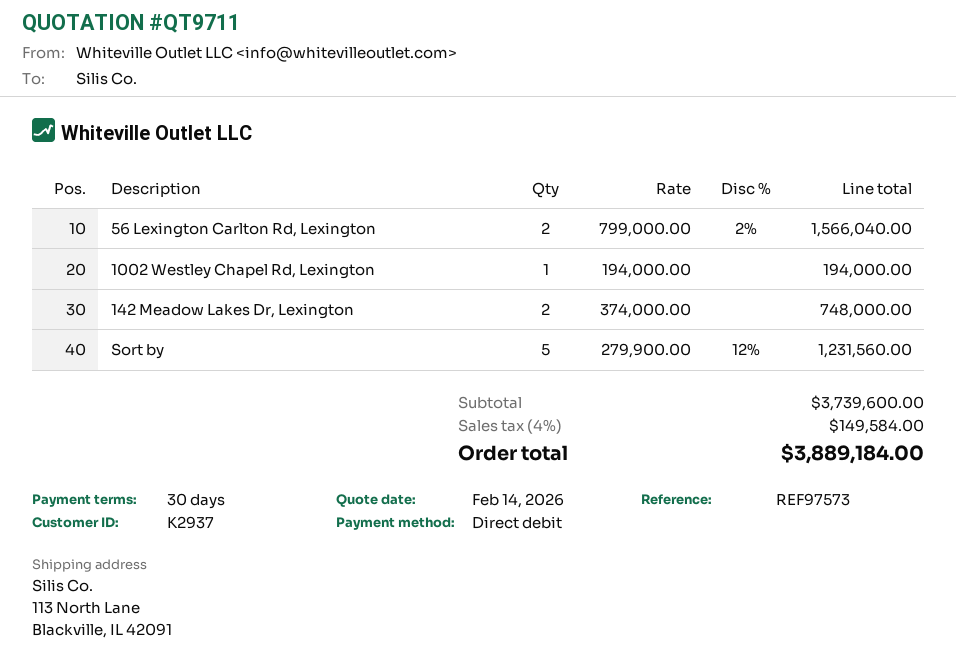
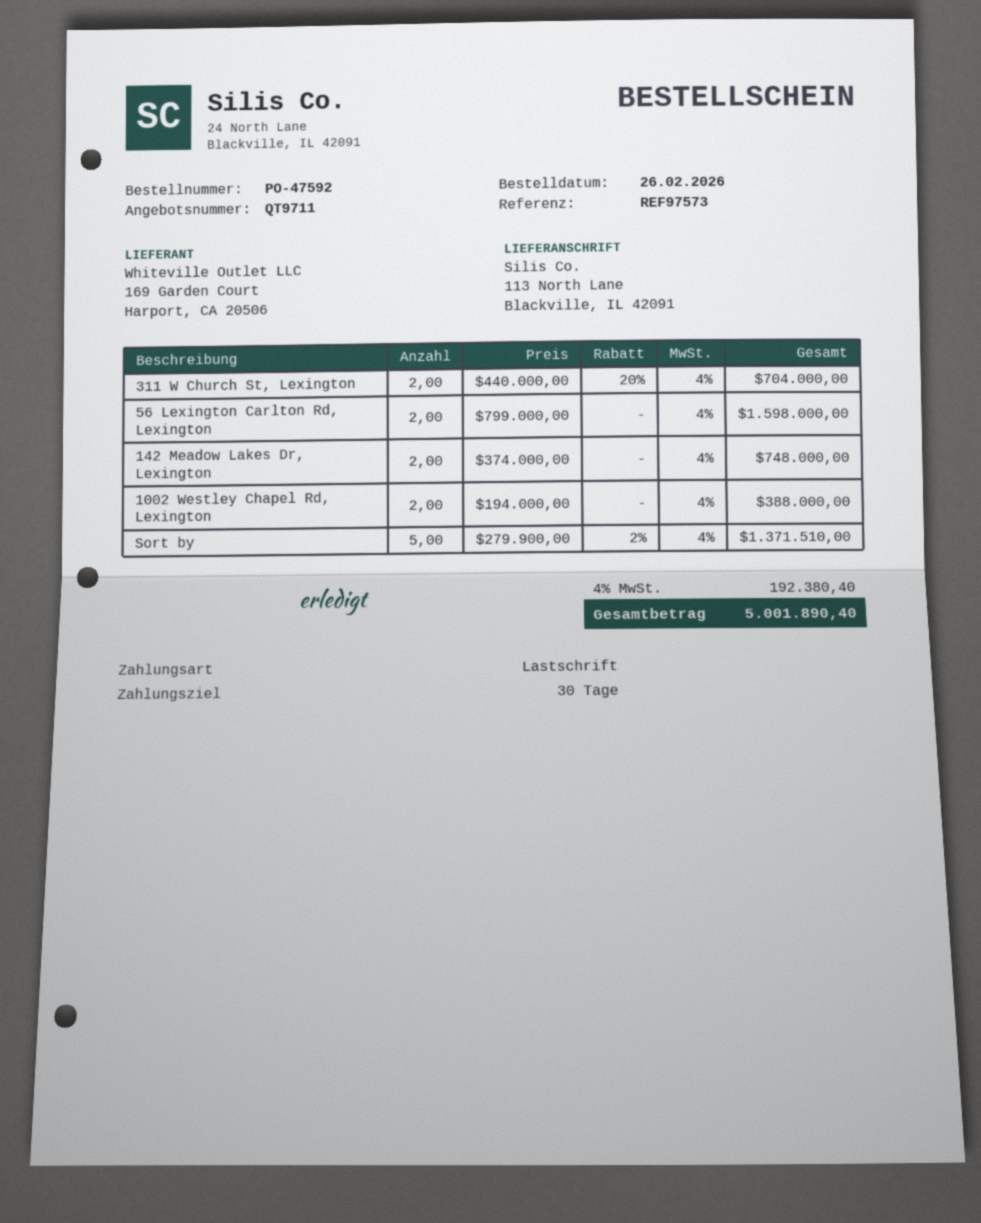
56 Lexington Carlton Rd, Lexington: 2 x 799000.00 - 2% = 1566040.00 -> 2 x 799000.00 = 1598000.00
1002 Westley Chapel Rd, Lexington: 1 x 194000.00 = 194000.00 -> 2 x 194000.00 = 388000.00
Sort by: 5 x 279900.00 - 12% = 1231560.00 -> 5 x 279900.00 - 2% = 1371510.00
311 W Church St, Lexington: none -> 2 x 440000.00 - 20% = 704000.00
tax: 4% = 149584.00 -> 4% = 192380.40
total: 3889184.00 -> 5001890.40

